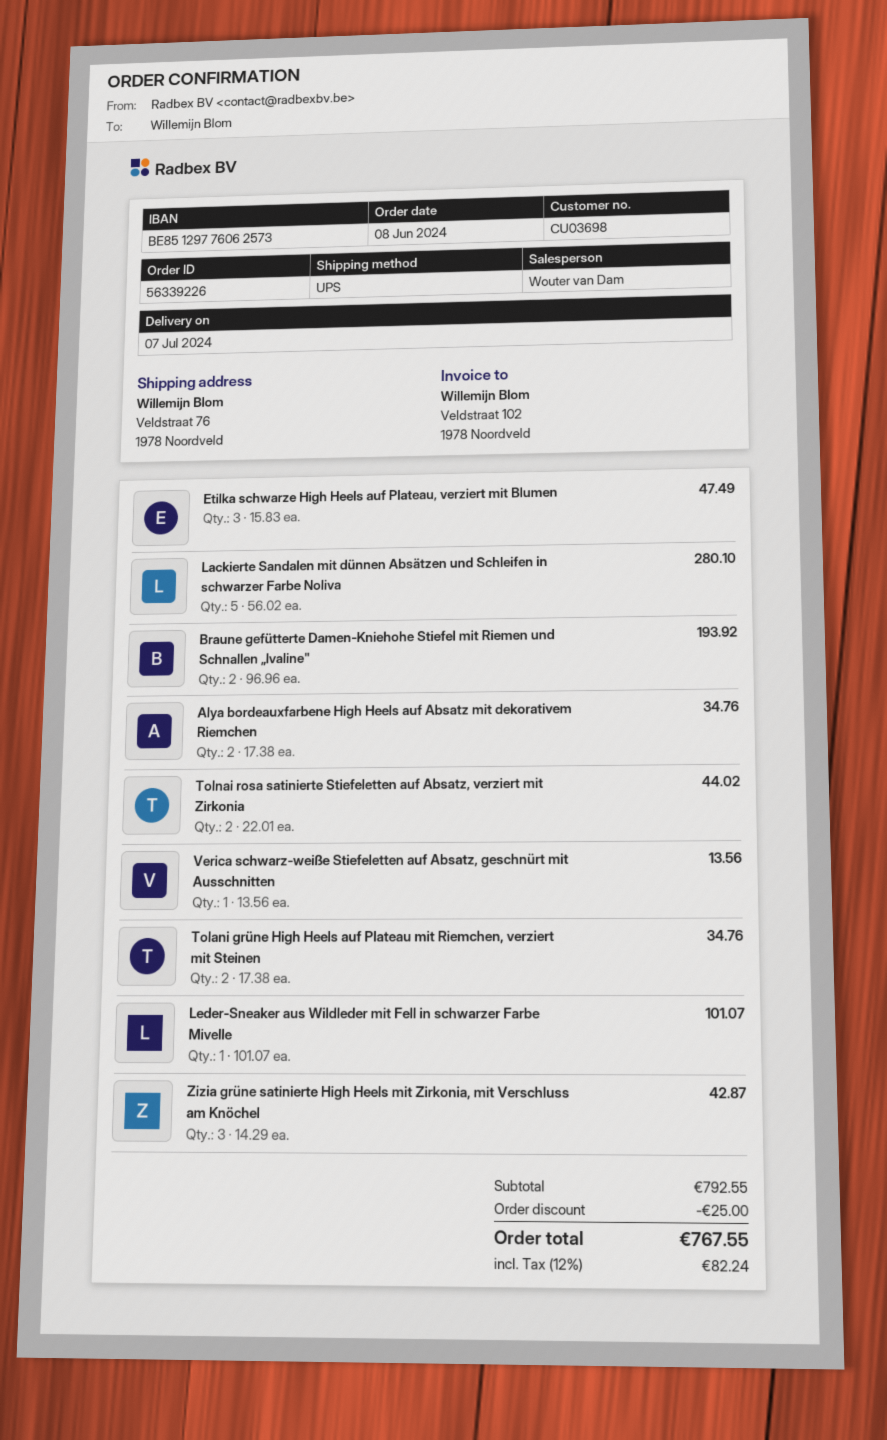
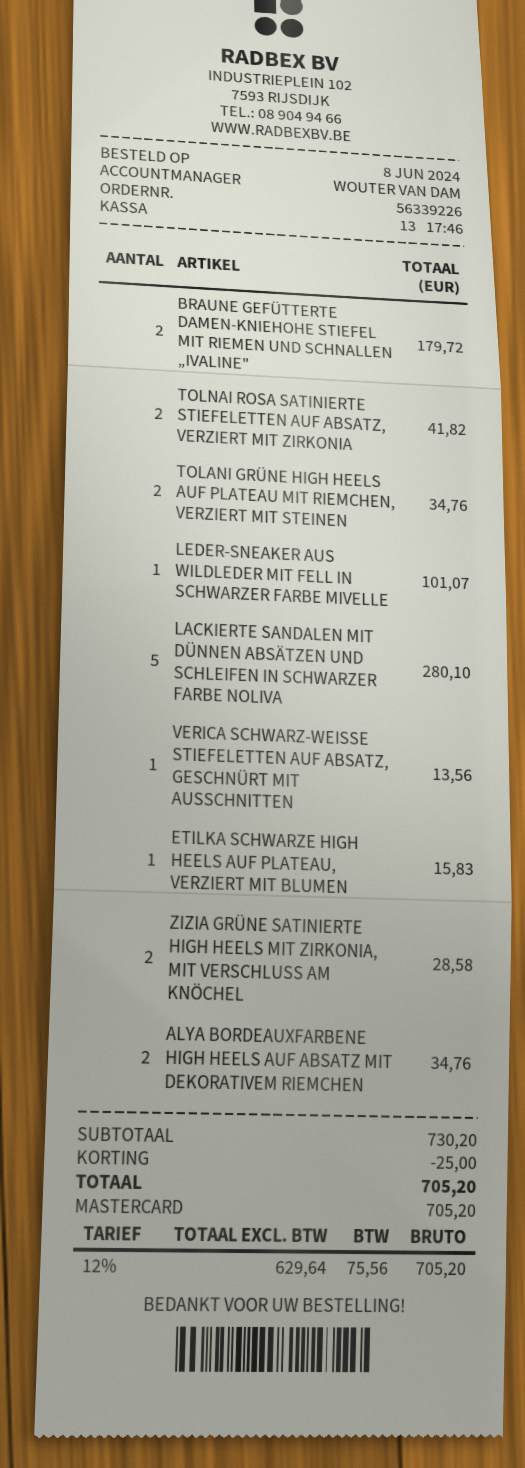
Etilka schwarze High Heels auf Plateau, verziert mit Blumen: 3 for 47.49 -> 1 for 15.83
Braune gefütterte Damen-Kniehohe Stiefel mit Riemen und Schnallen „Ivaline": 2 for 193.92 -> 2 for 179.72
Tolnai rosa satinierte Stiefeletten auf Absatz, verziert mit Zirkonia: 2 for 44.02 -> 2 for 41.82
Zizia grüne satinierte High Heels mit Zirkonia, mit Verschluss am Knöchel: 3 for 42.87 -> 2 for 28.58
subtotal: 792.55 -> 730.20
tax: 12% = 82.24 -> 12% = 75.56
total: 767.55 -> 705.20

